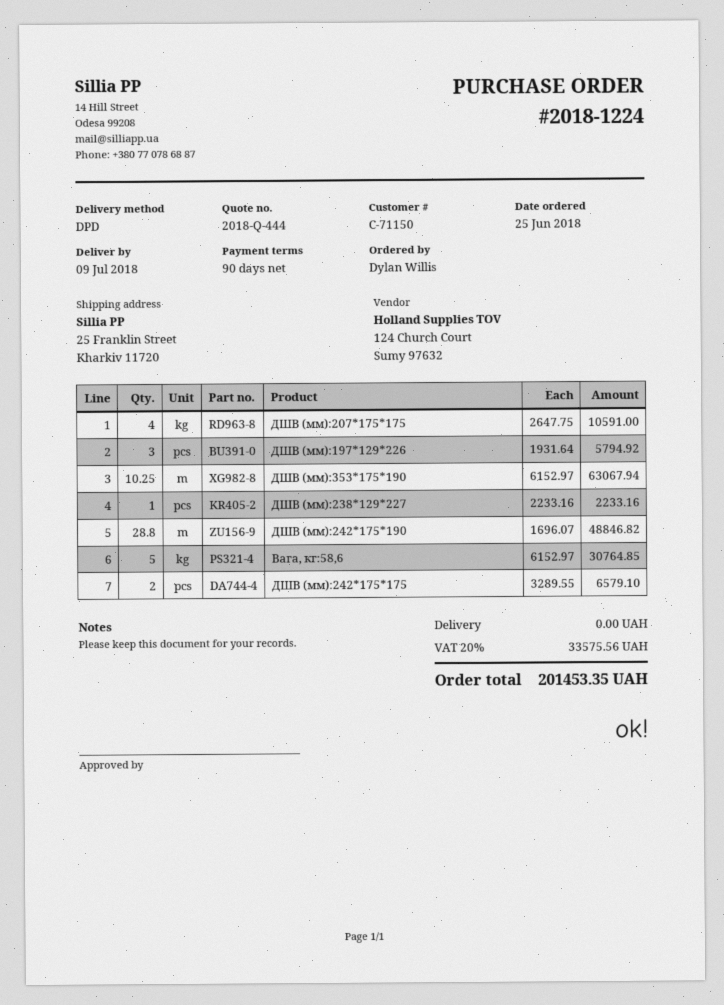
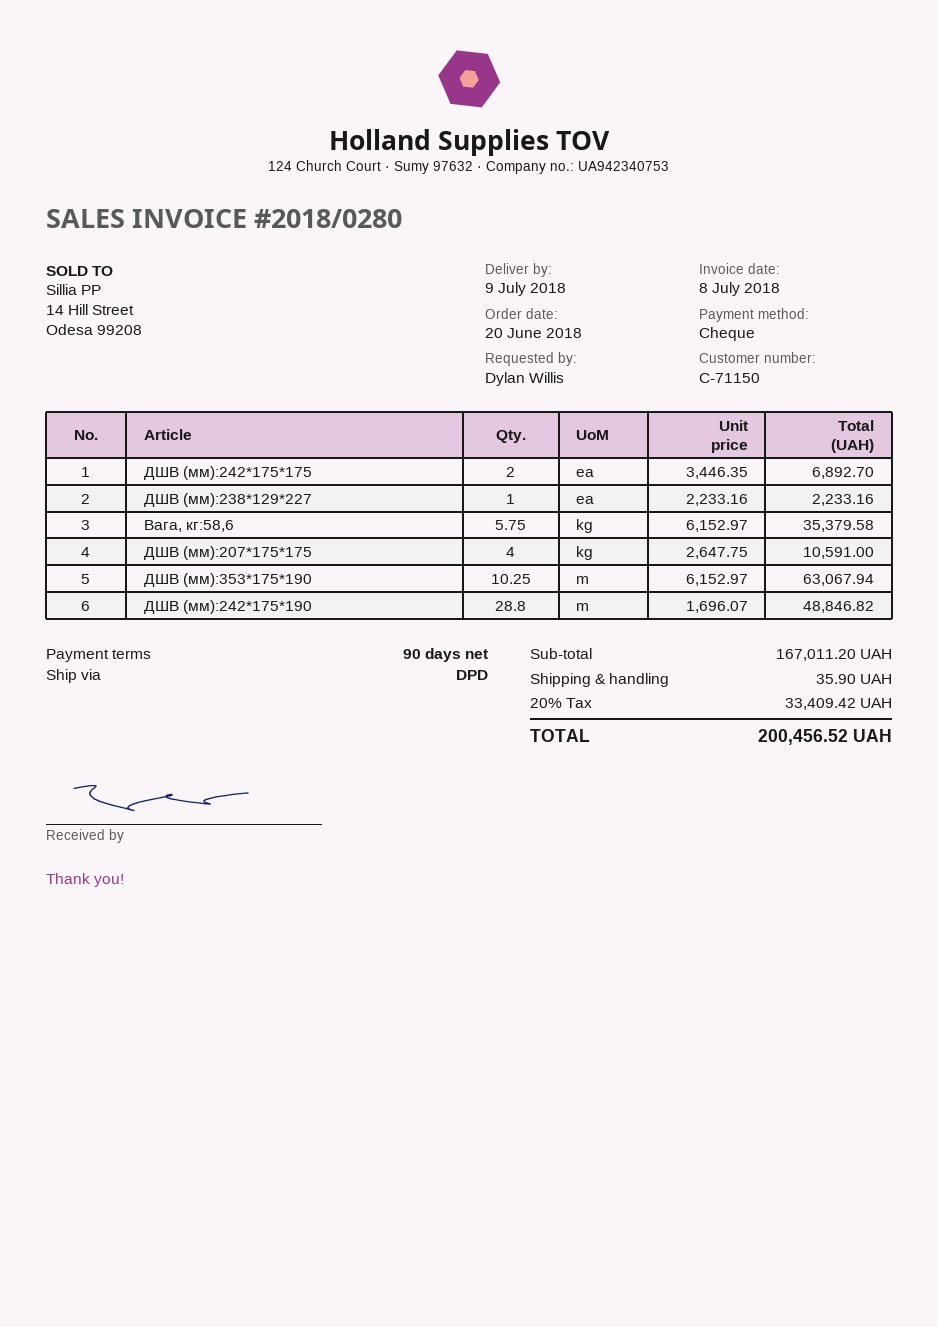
order date: 2018-06-25 -> 2018-06-20
ДШВ (мм):197*129*226: 3 x 1931.64 = 5794.92 -> none
Вага, кг:58,6: 5 x 6152.97 = 30764.85 -> 5.75 x 6152.97 = 35379.58
ДШВ (мм):242*175*175: 2 x 3289.55 = 6579.10 -> 2 x 3446.35 = 6892.70
shipping: 0.00 -> 35.90
tax: 20% = 33575.56 -> 20% = 33409.42
total: 201453.35 -> 200456.52

